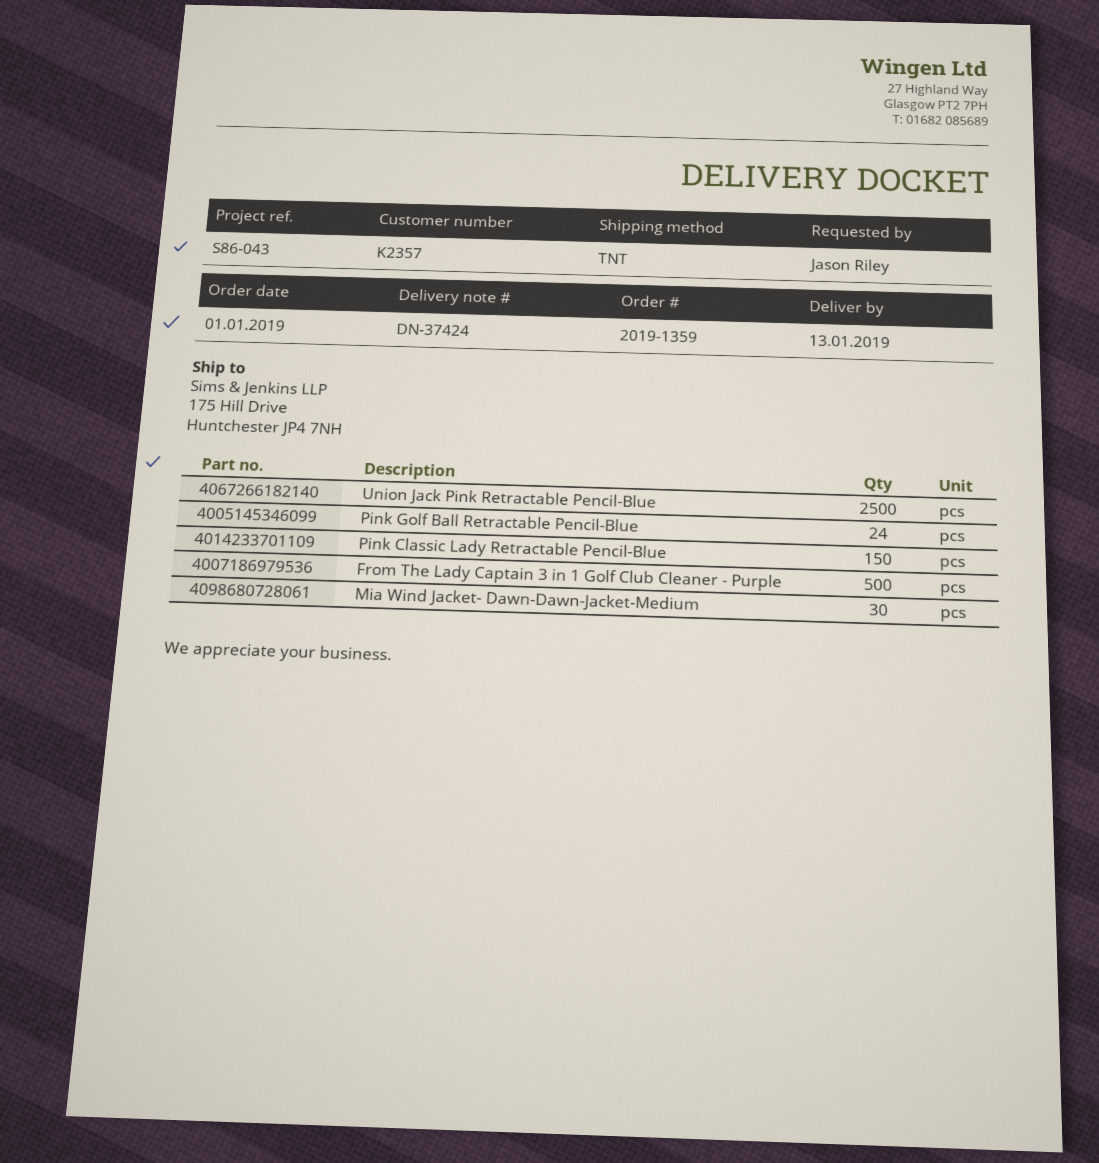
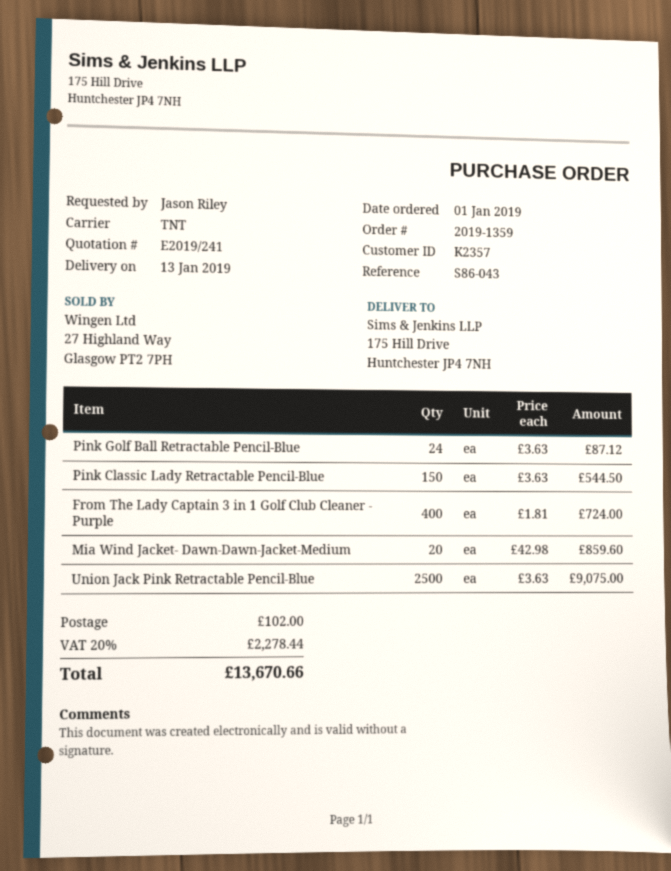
From The Lady Captain 3 in 1 Golf Club Cleaner - Purple: 500 -> 400
Mia Wind Jacket- Dawn-Dawn-Jacket-Medium: 30 -> 20

